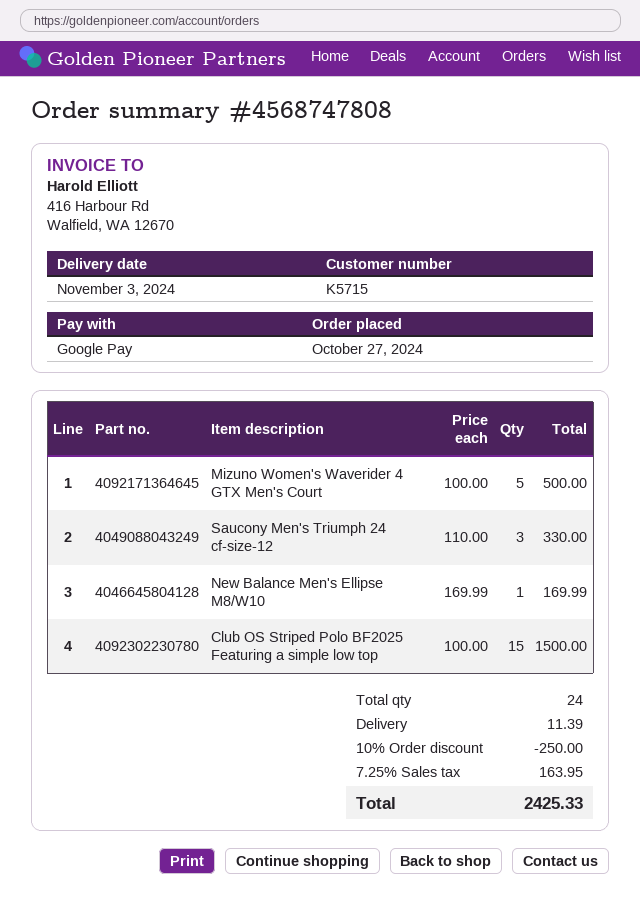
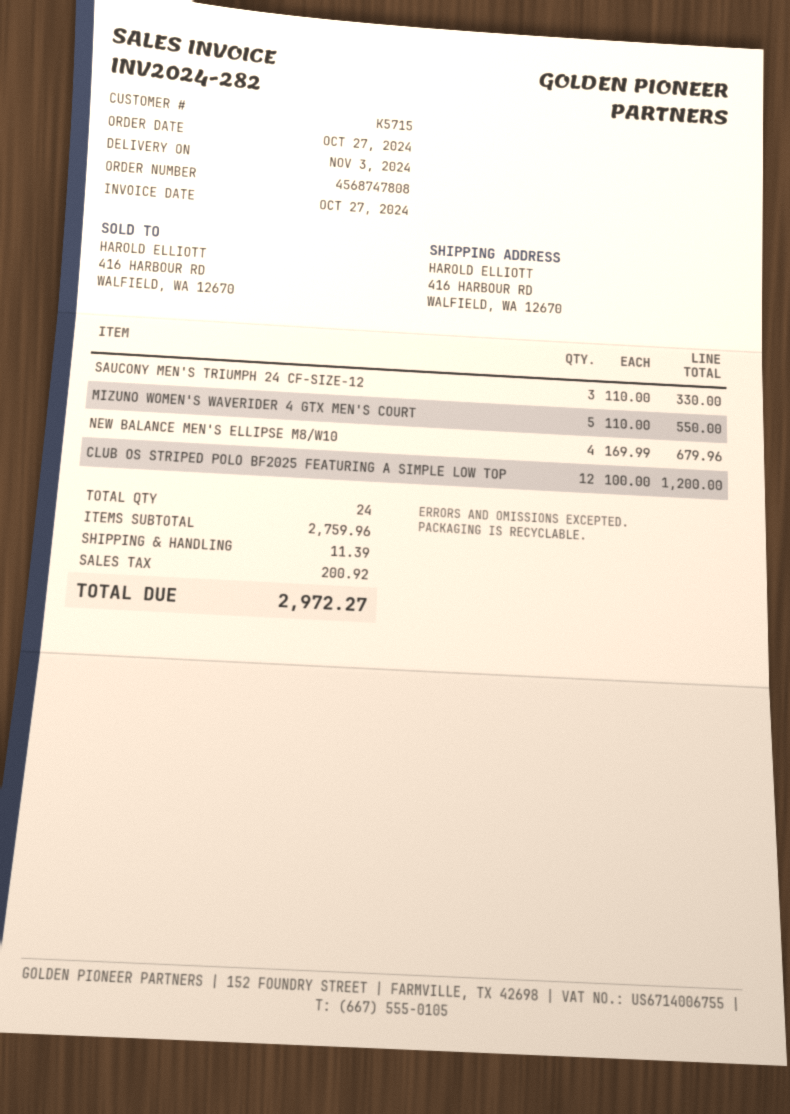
Mizuno Women's Waverider 4 GTX Men's Court: 5 x 100.00 = 500.00 -> 5 x 110.00 = 550.00
New Balance Men's Ellipse M8/W10: 1 x 169.99 = 169.99 -> 4 x 169.99 = 679.96
Club OS Striped Polo BF2025 Featuring a simple low top: 15 x 100.00 = 1500.00 -> 12 x 100.00 = 1200.00
discount: 10% = 250.00 -> none
tax: 163.95 -> 200.92
total: 2425.33 -> 2972.27

